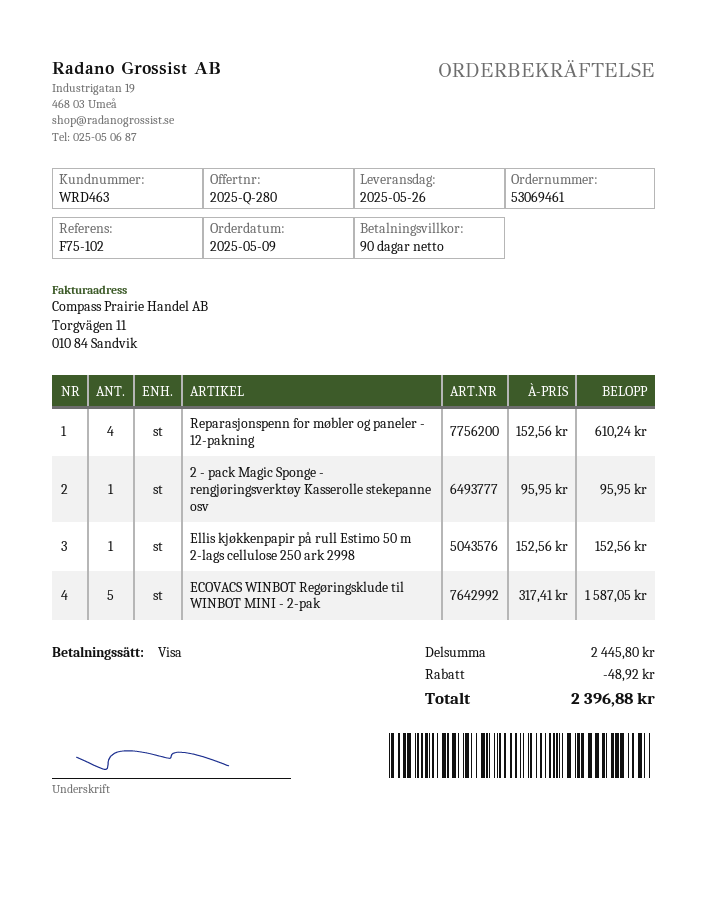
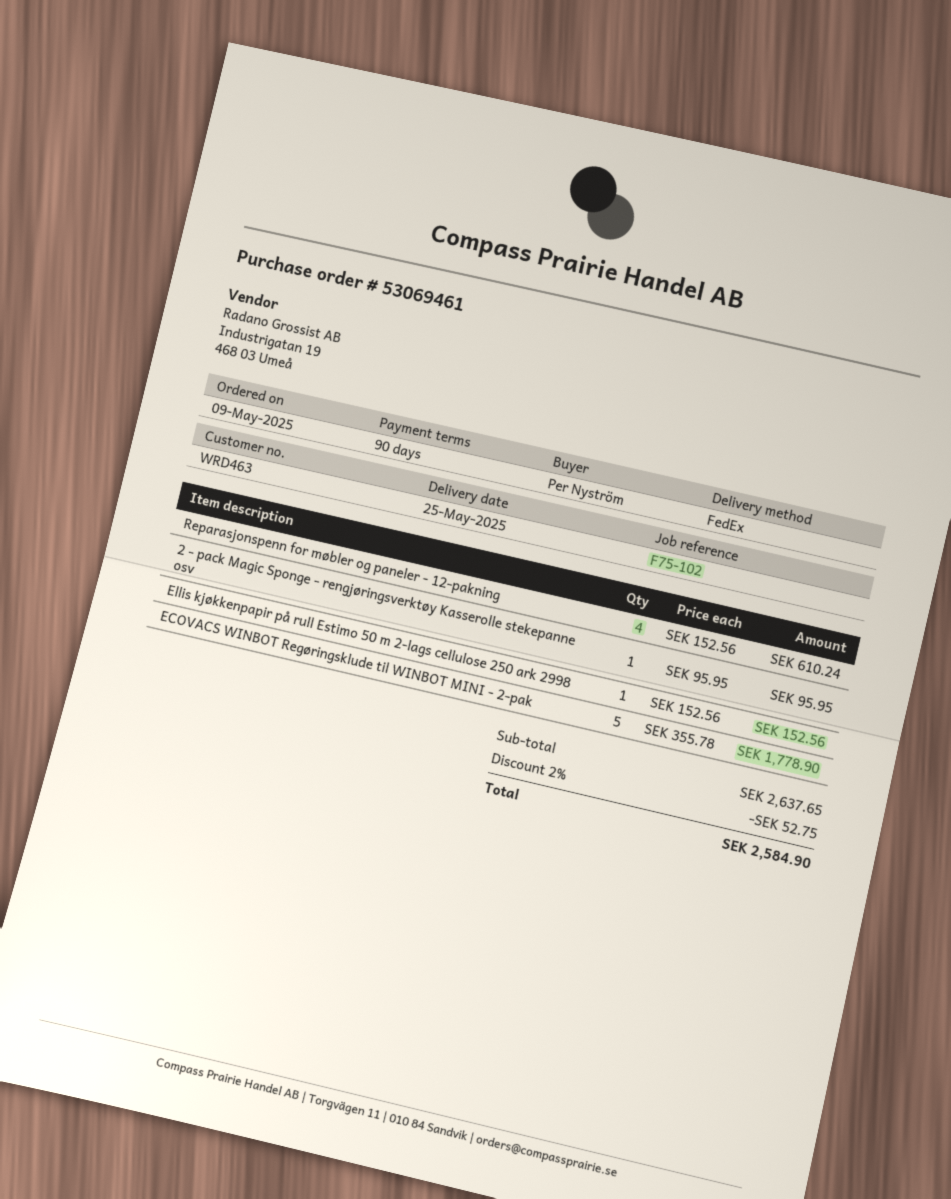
delivery date: 2025-05-26 -> 2025-05-25
ECOVACS WINBOT Regøringsklude til WINBOT MINI - 2-pak: 5 x 317.41 = 1587.05 -> 5 x 355.78 = 1778.90
subtotal: 2445.80 -> 2637.65
discount: 48.92 -> 52.75
total: 2396.88 -> 2584.90

